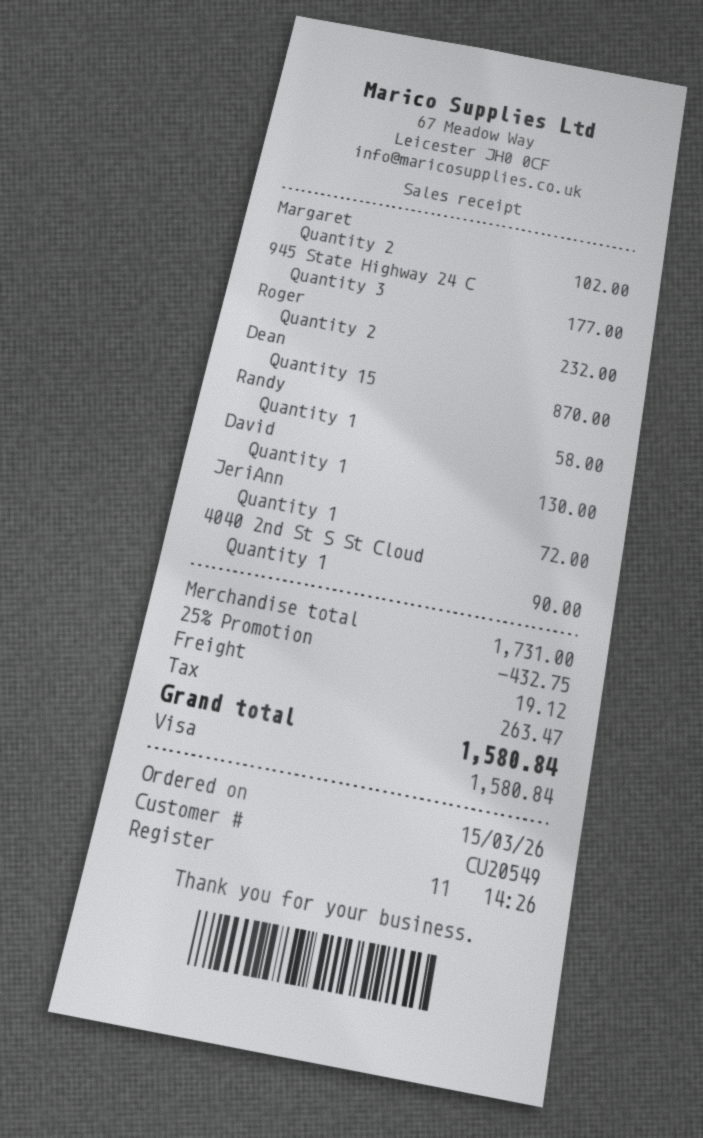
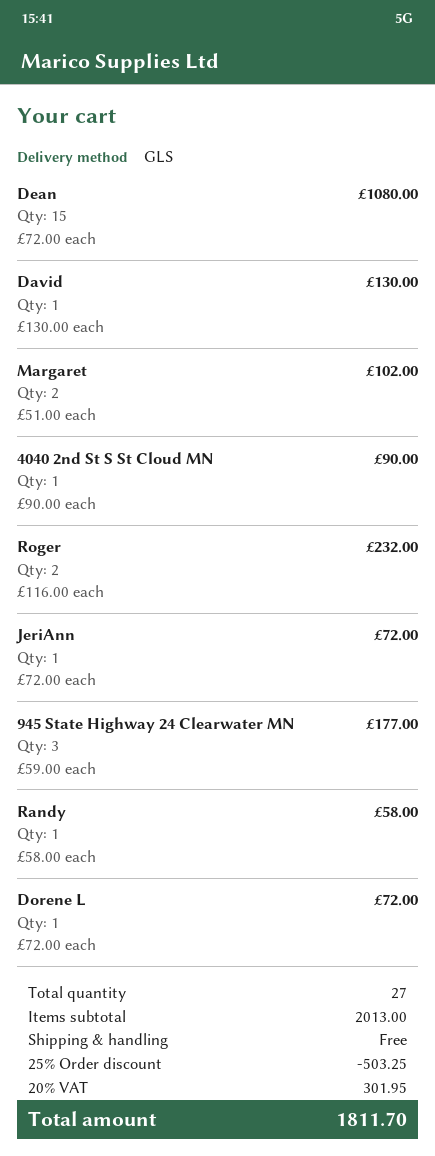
Dean: 15 for 870.00 -> 15 for 1080.00
Dorene L: none -> 1 for 72.00
subtotal: 1731.00 -> 2013.00
discount: 25% = 432.75 -> 25% = 503.25
shipping: 19.12 -> 0.00
tax: 263.47 -> 301.95
total: 1580.84 -> 1811.70

